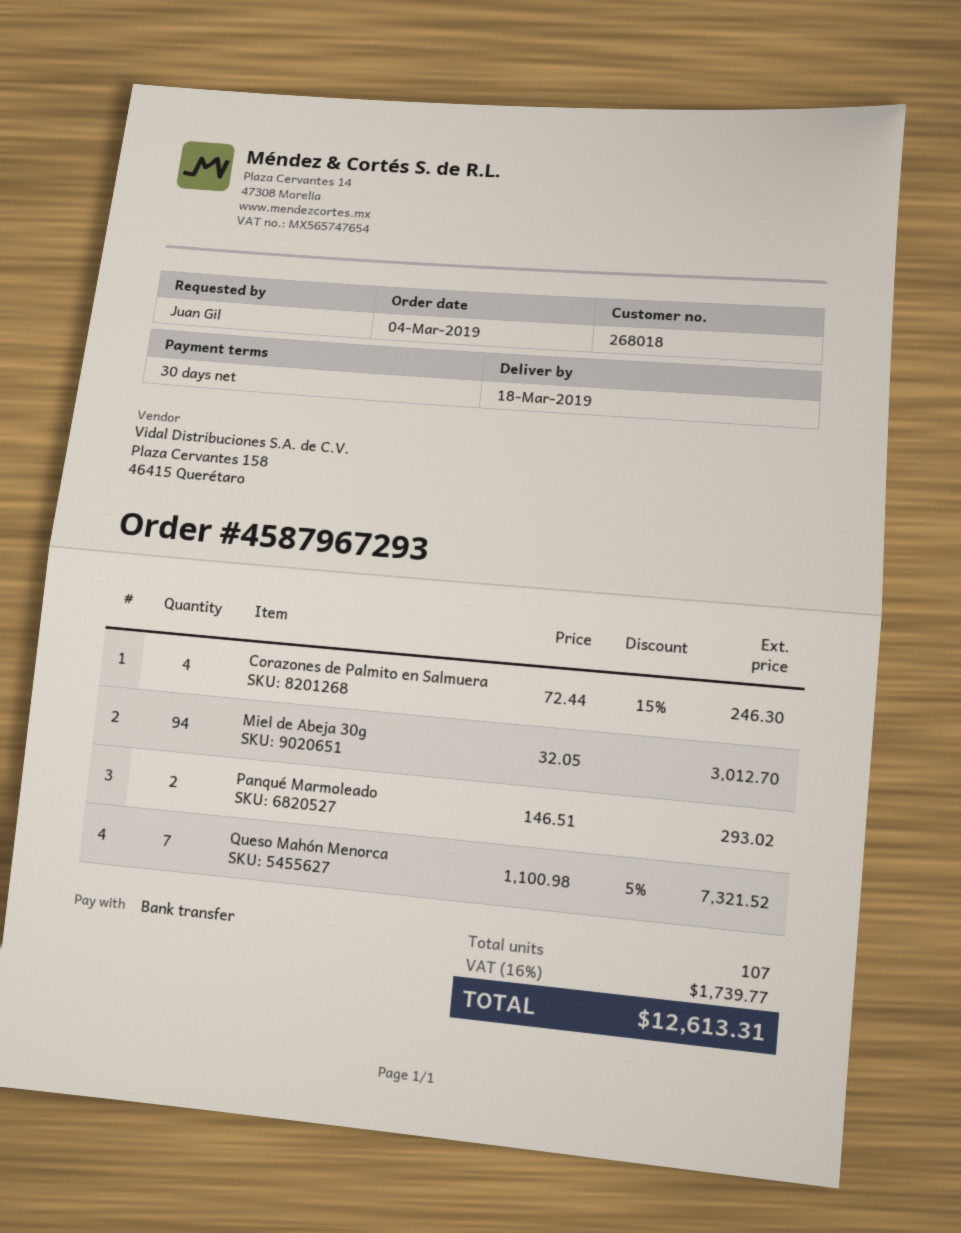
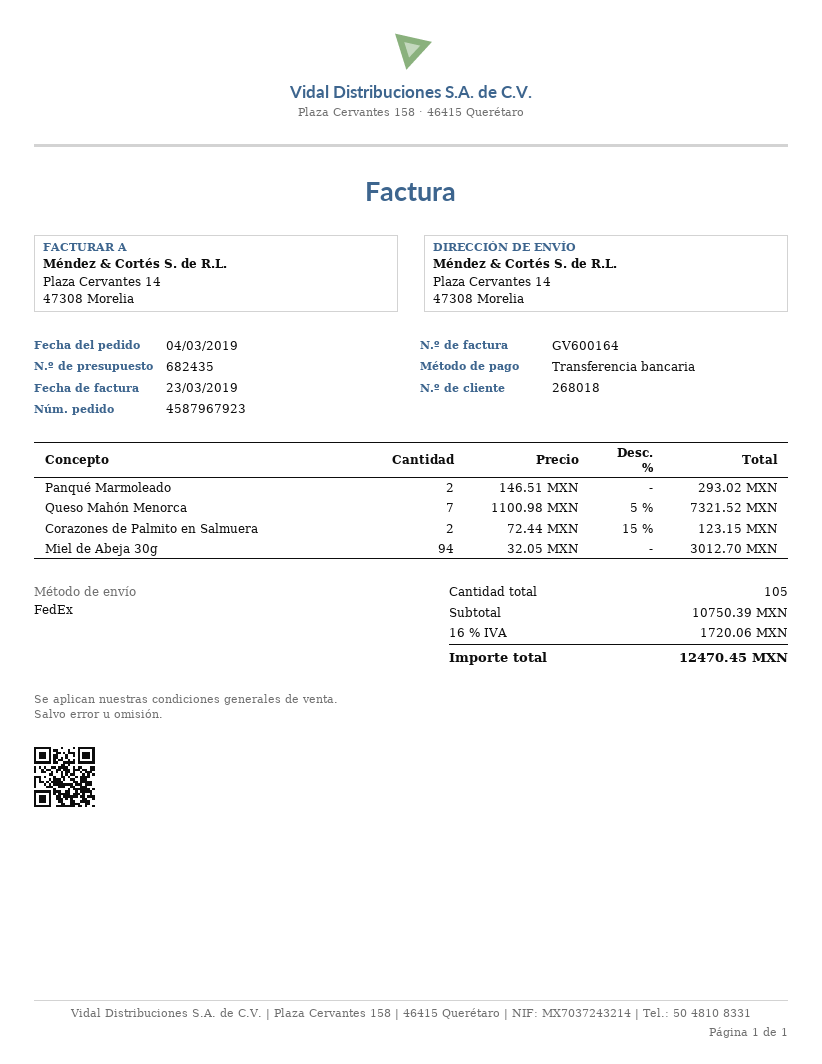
order number: 4587967293 -> 4587967923
Corazones de Palmito en Salmuera: 4 x 72.44 - 15% = 246.30 -> 2 x 72.44 - 15% = 123.15
total quantity: 107 -> 105
tax: 16% = 1739.77 -> 16% = 1720.06
total: 12613.31 -> 12470.45

